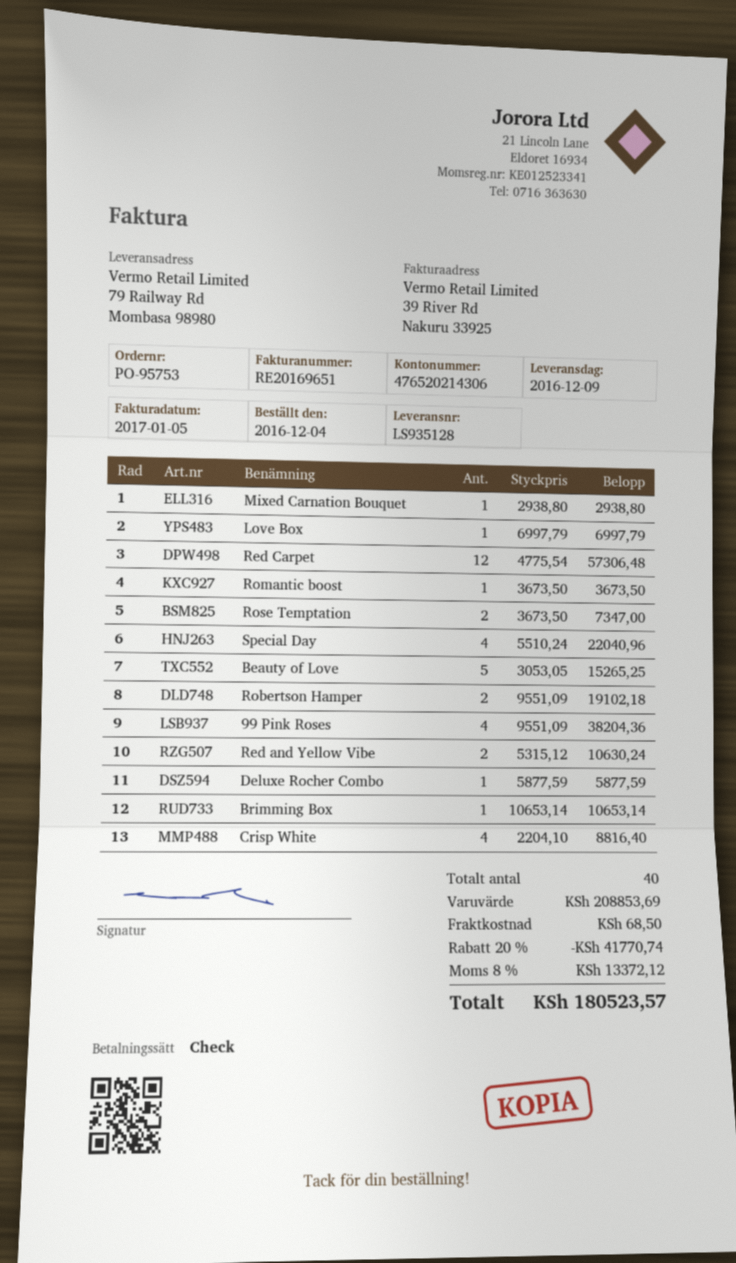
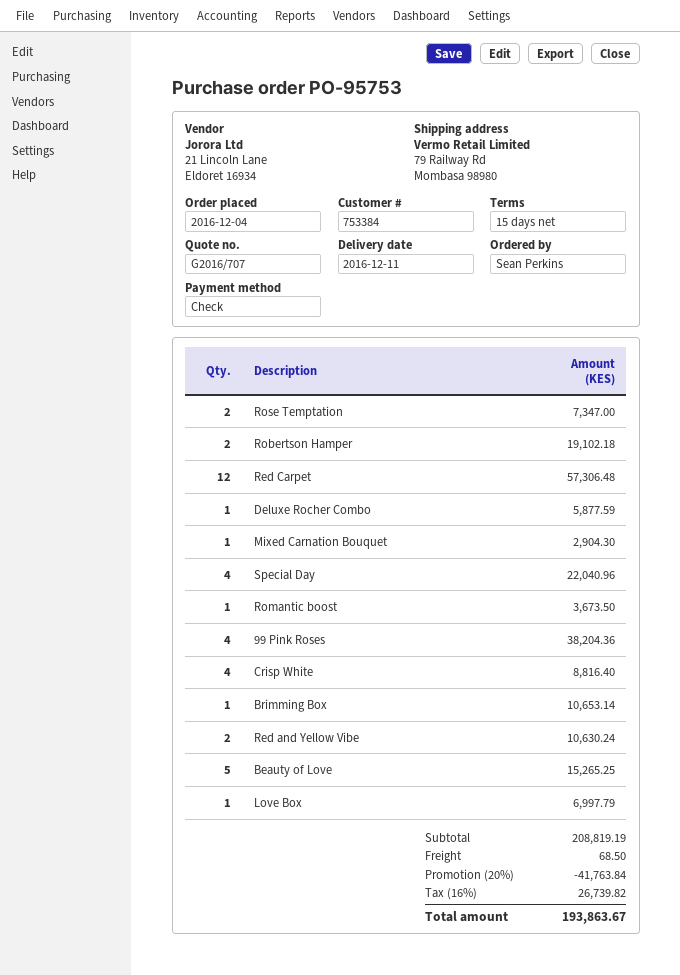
delivery date: 2016-12-09 -> 2016-12-11
Mixed Carnation Bouquet: 1 for 2938.80 -> 1 for 2904.30
subtotal: 208853.69 -> 208819.19
discount: 20% = 41770.74 -> 20% = 41763.84
tax: 8% = 13372.12 -> 16% = 26739.82
total: 180523.57 -> 193863.67

